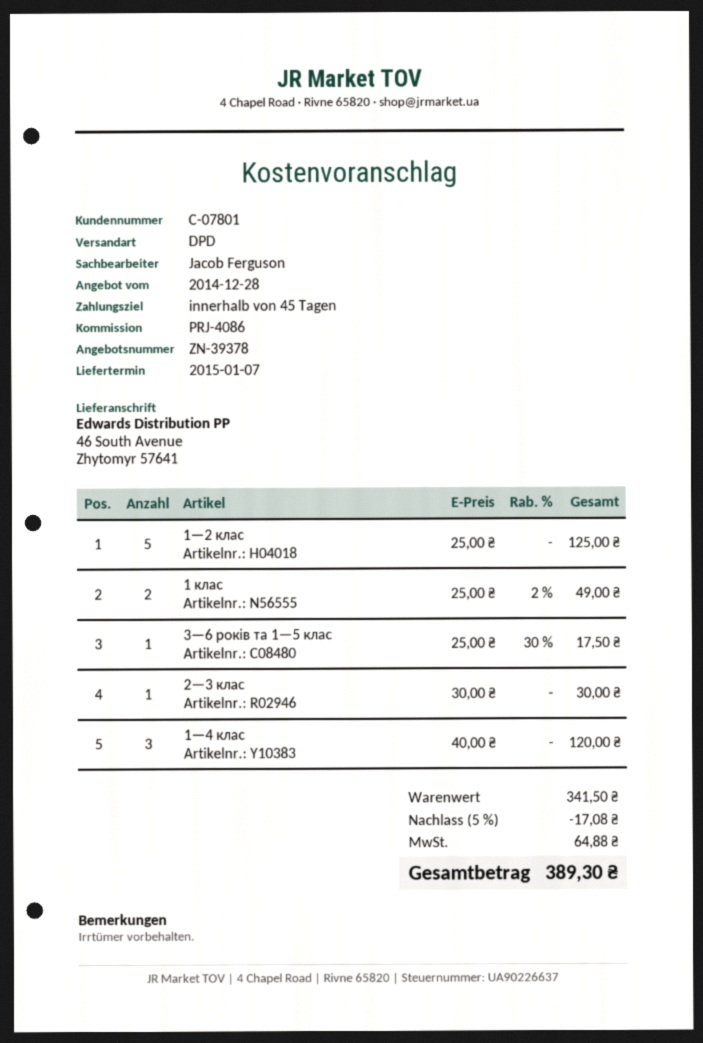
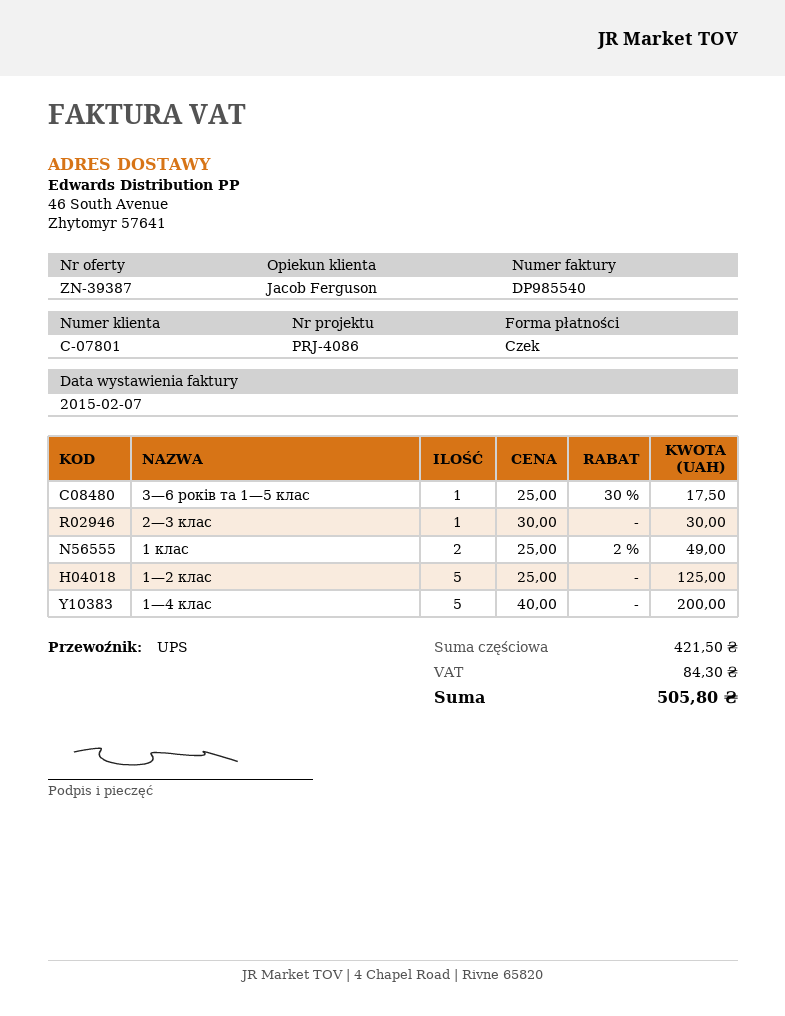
quote number: ZN-39378 -> ZN-39387
shipping method: DPD -> UPS
1—4 клас: 3 x 40.00 = 120.00 -> 5 x 40.00 = 200.00
subtotal: 341.50 -> 421.50
discount: 5% = 17.08 -> none
tax: 64.88 -> 84.30
total: 389.30 -> 505.80

